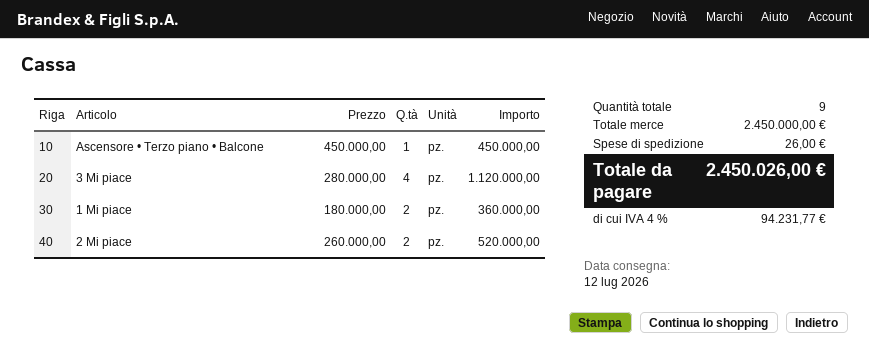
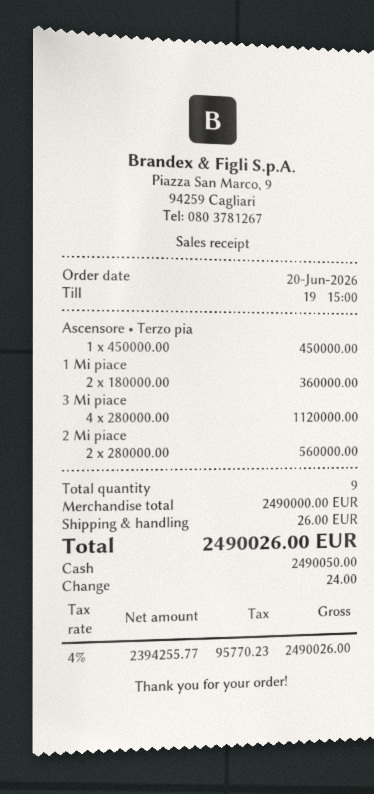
2 Mi piace: 2 x 260000.00 = 520000.00 -> 2 x 280000.00 = 560000.00
subtotal: 2450000.00 -> 2490000.00
tax: 4% = 94231.77 -> 4% = 95770.23
total: 2450026.00 -> 2490026.00

